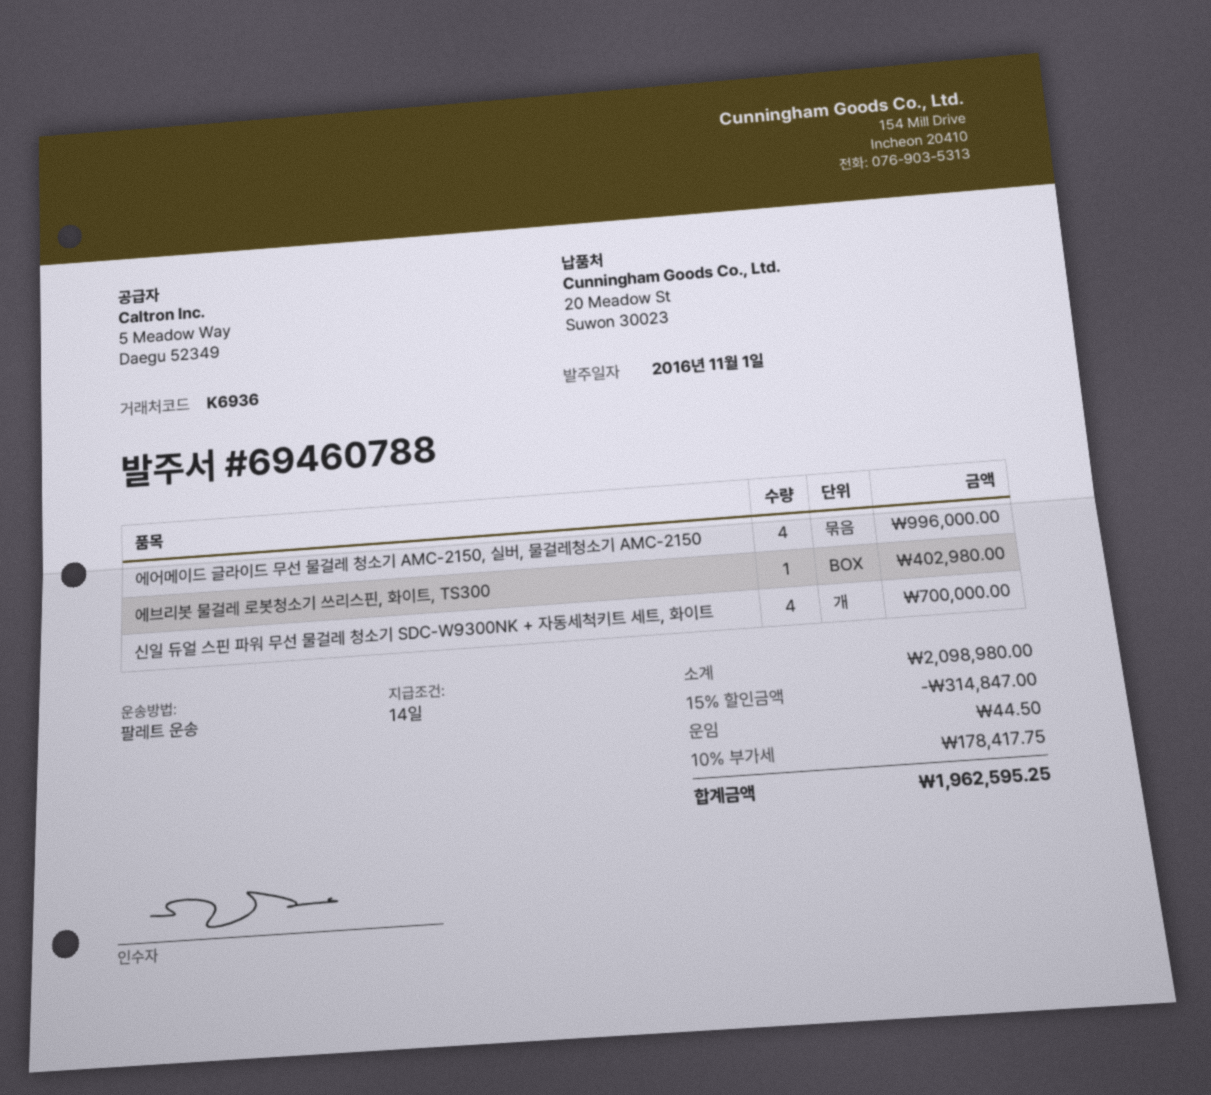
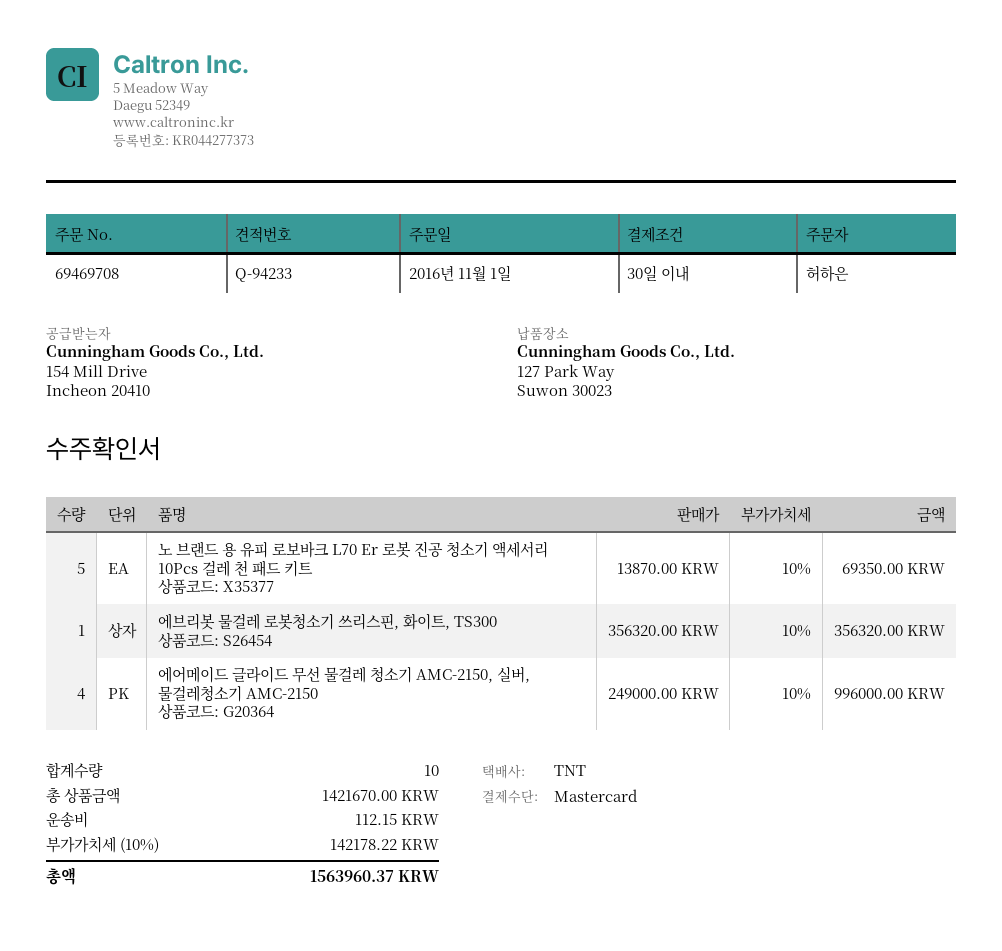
order number: 69460788 -> 69469708
payment terms: 14 days -> 30 days
shipping method: pallet freight -> TNT
ship to: 20 Meadow St, Suwon 30023 -> 127 Park Way, Suwon 30023
에브리봇 물걸레 로봇청소기 쓰리스핀, 화이트, TS300: 1 for 402980.00 -> 1 for 356320.00
신일 듀얼 스핀 파워 무선 물걸레 청소기 SDC-W9300NK + 자동세척키트 세트, 화이트: 4 for 700000.00 -> none
노 브랜드 용 유피 로보바크 L70 Er 로봇 진공 청소기 액세서리 10Pcs 걸레 천 패드 키트: none -> 5 for 69350.00
subtotal: 2098980.00 -> 1421670.00
discount: 15% = 314847.00 -> none
shipping: 44.50 -> 112.15
tax: 10% = 178417.75 -> 10% = 142178.22
total: 1962595.25 -> 1563960.37

